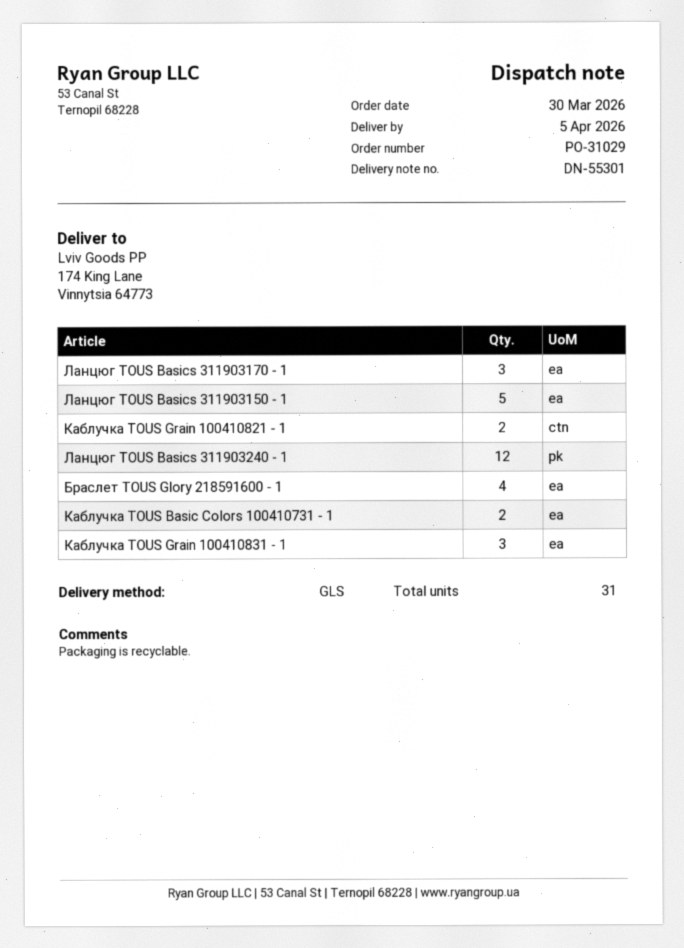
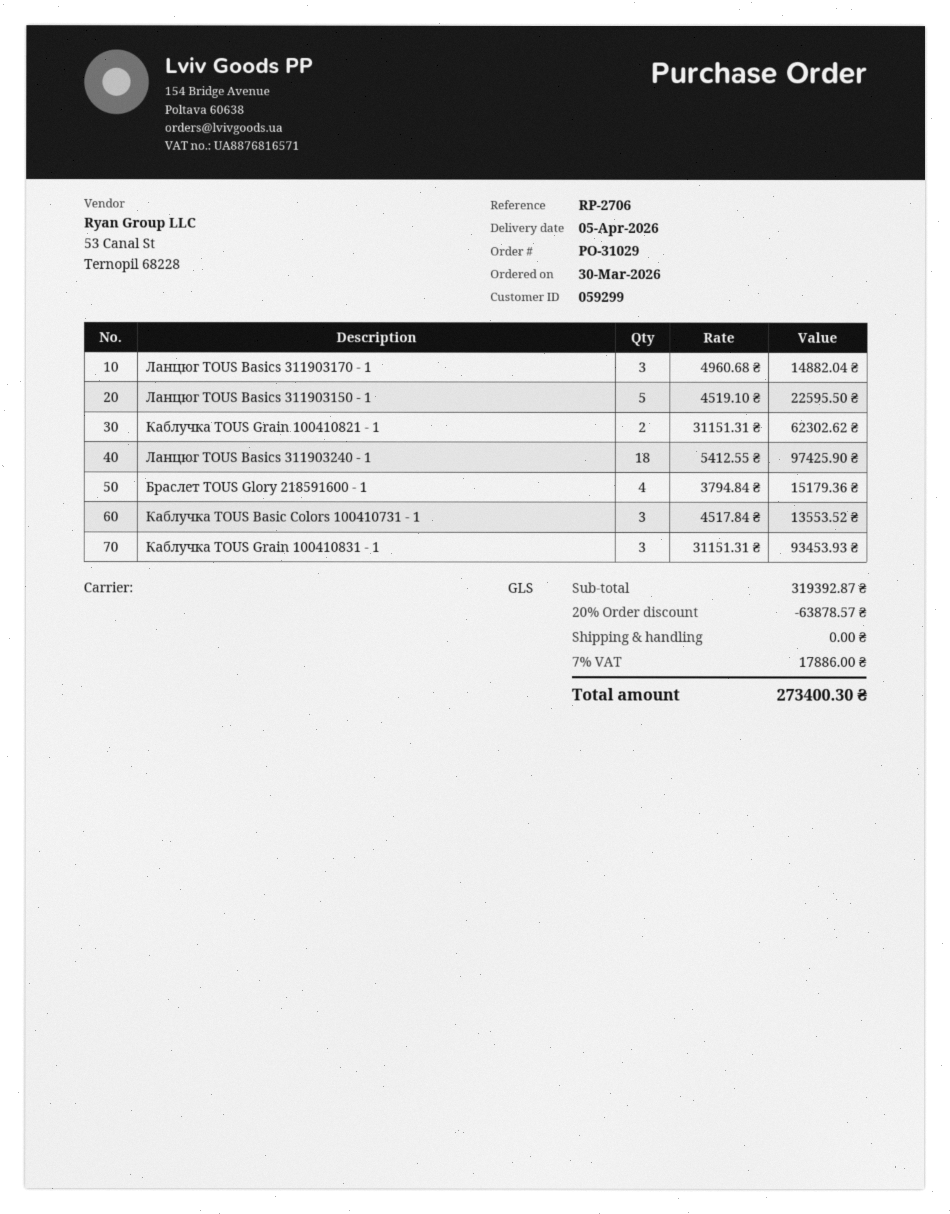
Ланцюг TOUS Basics 311903240 - 1: 12 -> 18
Каблучка TOUS Basic Colors 100410731 - 1: 2 -> 3

